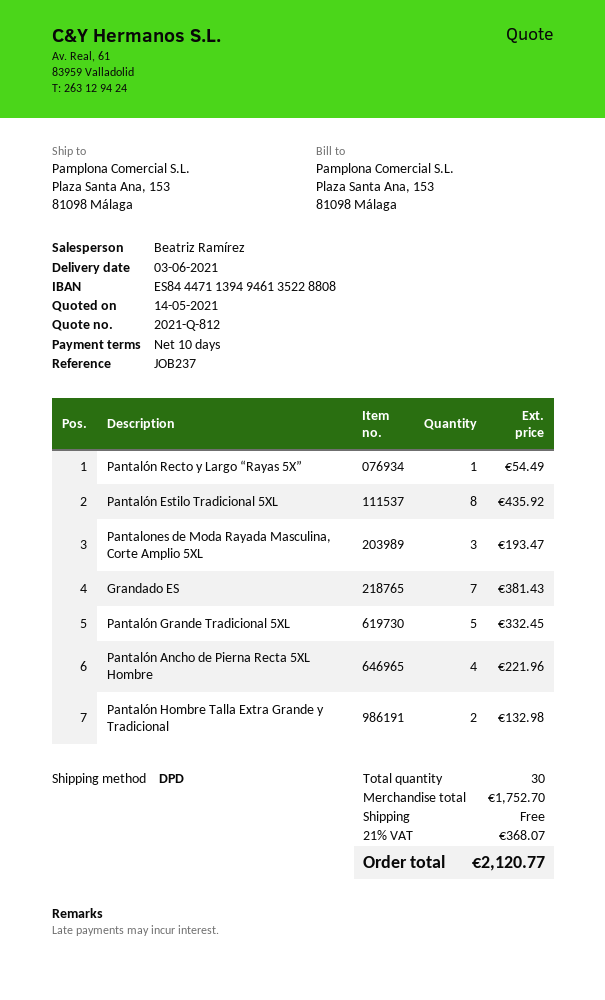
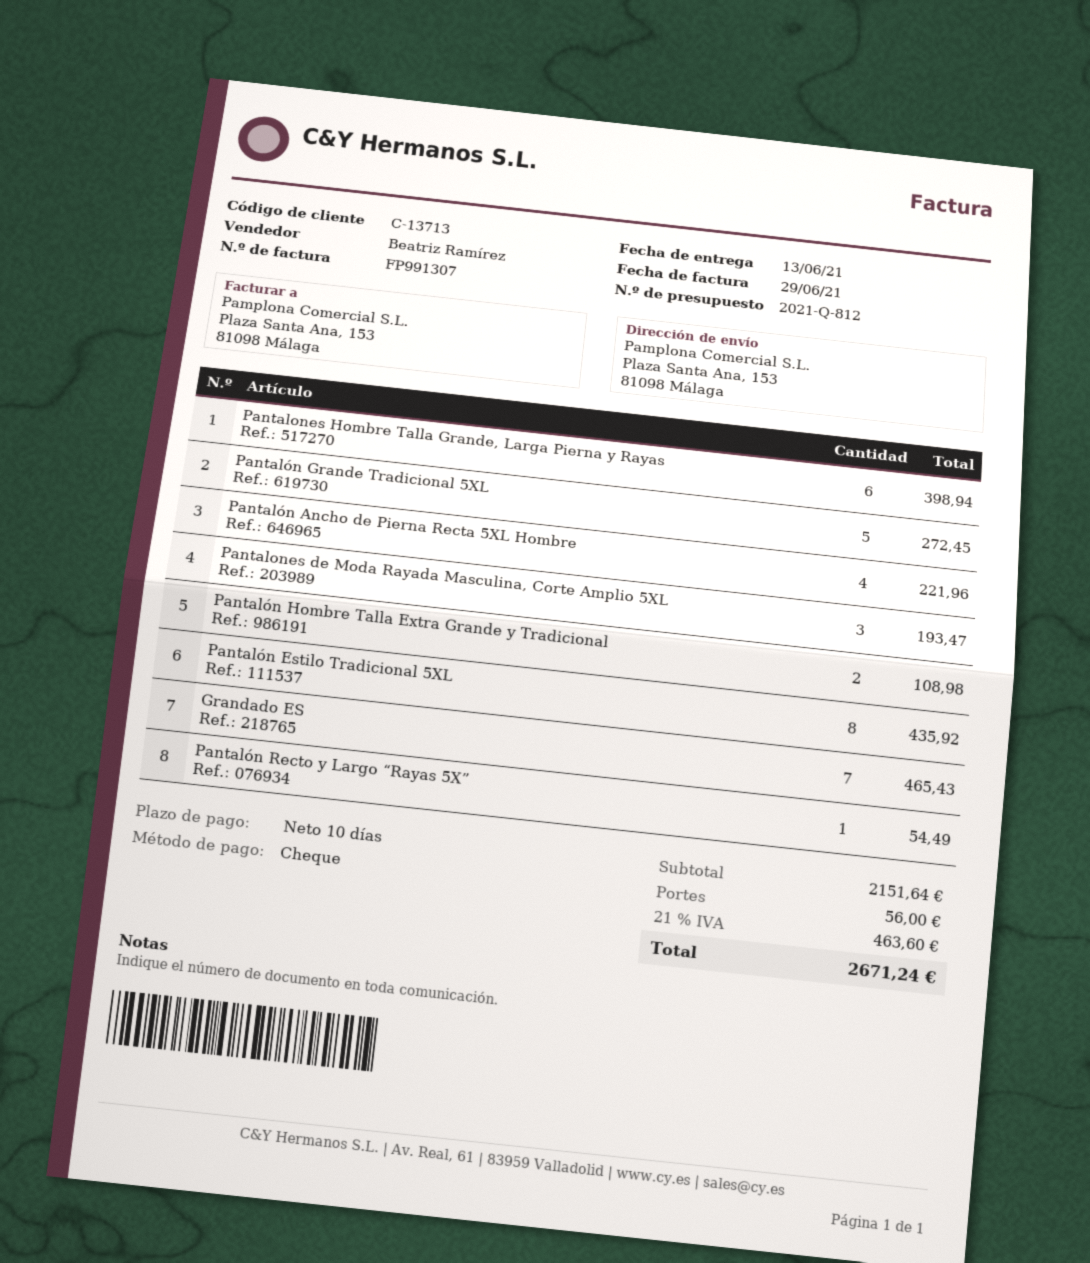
delivery date: 2021-06-03 -> 2021-06-13
Grandado ES: 7 for 381.43 -> 7 for 465.43
Pantalón Grande Tradicional 5XL: 5 for 332.45 -> 5 for 272.45
Pantalón Hombre Talla Extra Grande y Tradicional: 2 for 132.98 -> 2 for 108.98
Pantalones Hombre Talla Grande, Larga Pierna y Rayas: none -> 6 for 398.94
subtotal: 1752.70 -> 2151.64
shipping: 0.00 -> 56.00
tax: 21% = 368.07 -> 21% = 463.60
total: 2120.77 -> 2671.24

